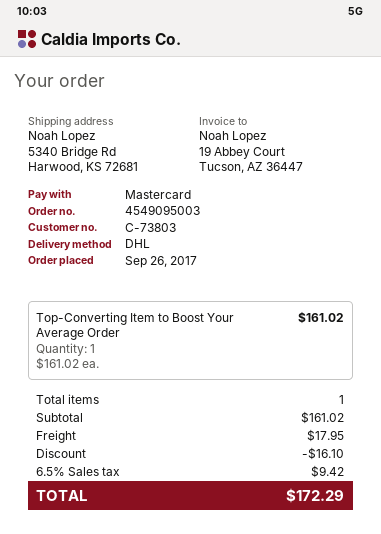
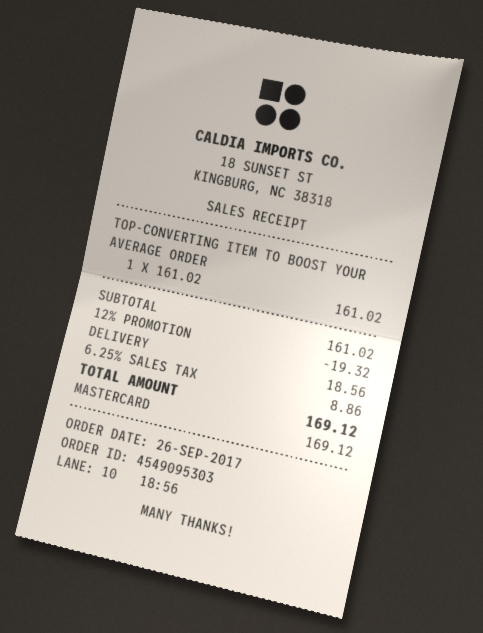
order number: 4549095003 -> 4549095303
discount: 16.10 -> 19.32
shipping: 17.95 -> 18.56
tax: 6.5% = 9.42 -> 6.25% = 8.86
total: 172.29 -> 169.12

